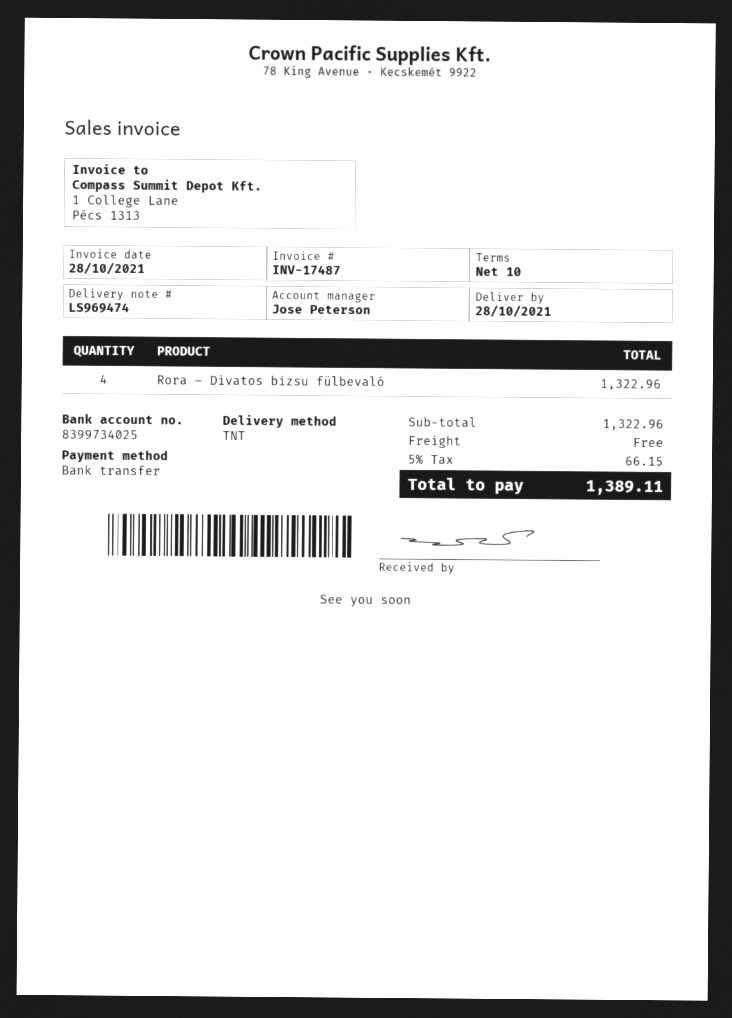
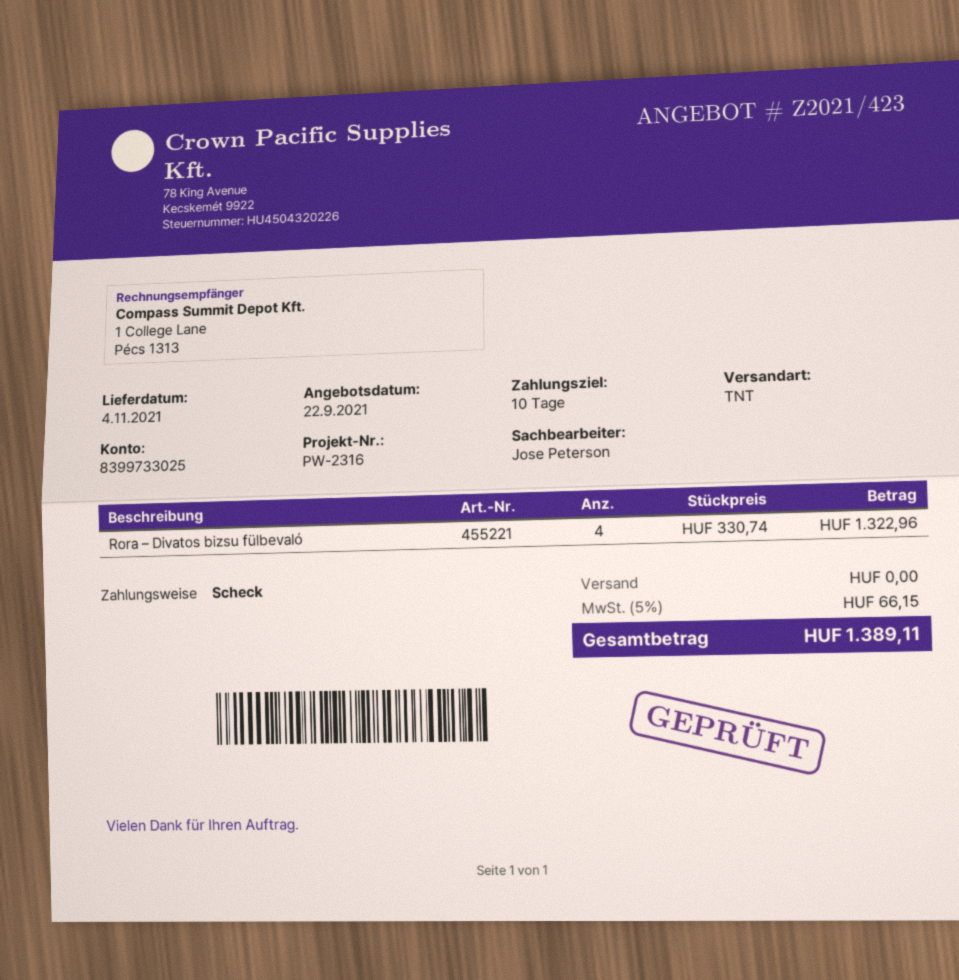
delivery date: 2021-10-28 -> 2021-11-04
payment method: bank transfer -> cheque
bank account: 8399734025 -> 8399733025

